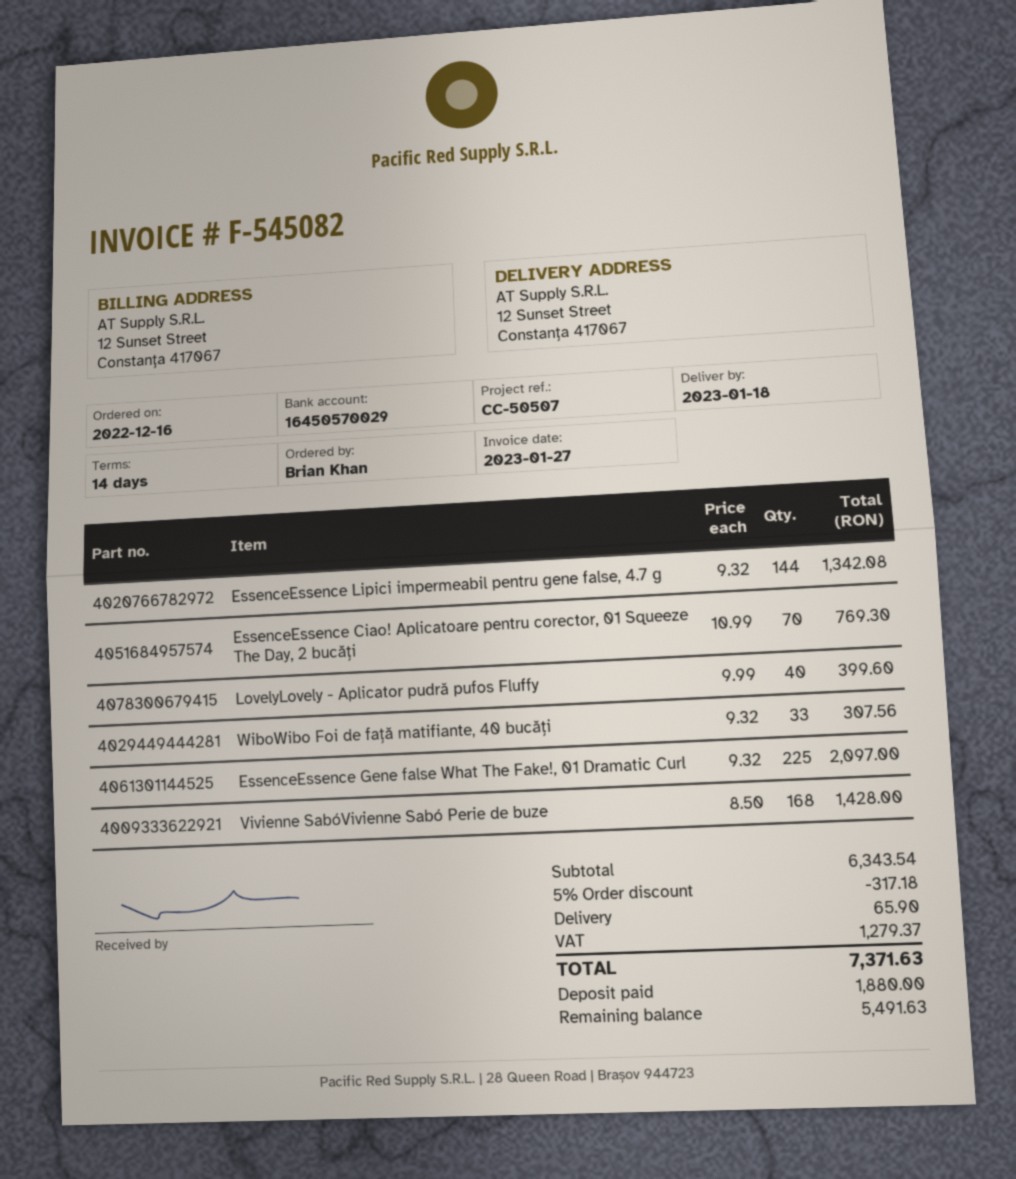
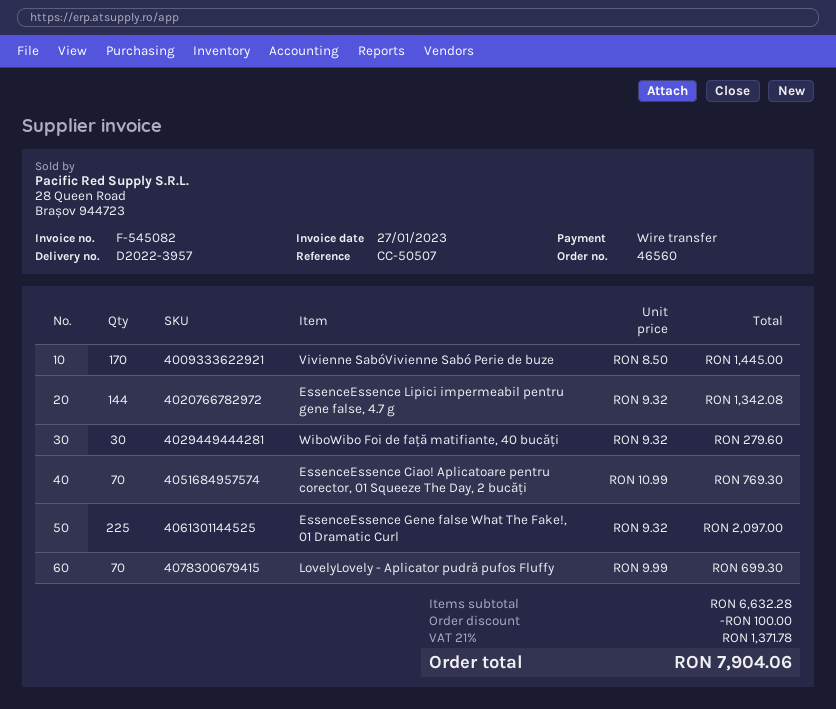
LovelyLovely - Aplicator pudră pufos Fluffy: 40 x 9.99 = 399.60 -> 70 x 9.99 = 699.30
WiboWibo Foi de față matifiante, 40 bucăți: 33 x 9.32 = 307.56 -> 30 x 9.32 = 279.60
Vivienne SabóVivienne Sabó Perie de buze: 168 x 8.50 = 1428.00 -> 170 x 8.50 = 1445.00
subtotal: 6343.54 -> 6632.28
discount: 317.18 -> 100.00
shipping: 65.90 -> none
tax: 1279.37 -> 1371.78
total: 7371.63 -> 7904.06

